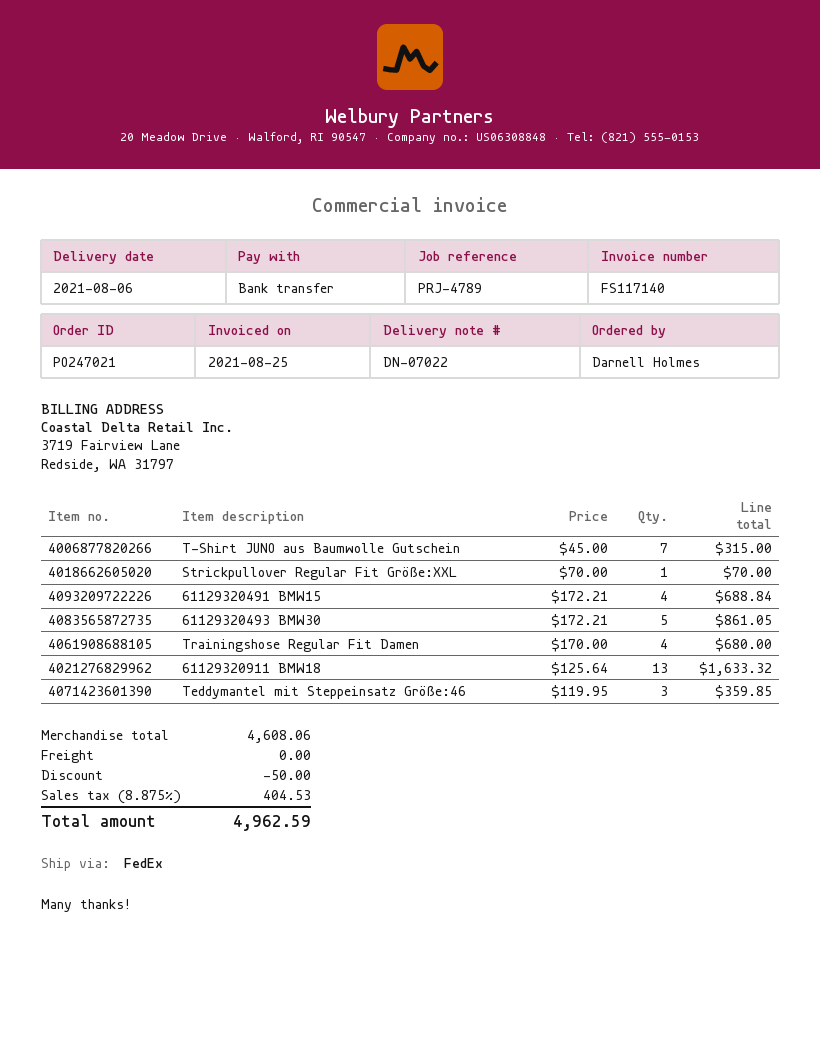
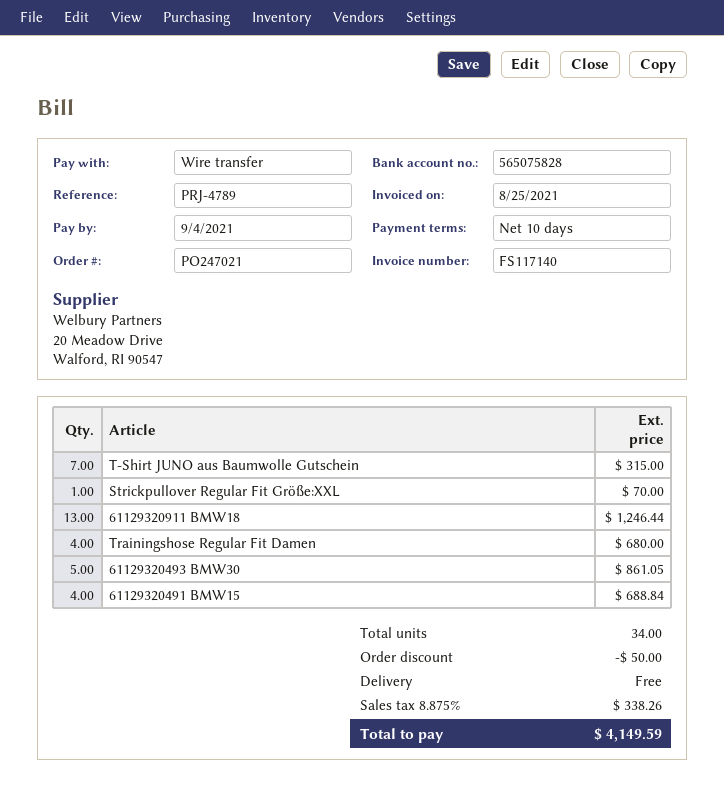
61129320911 BMW18: 13 for 1633.32 -> 13 for 1246.44
Teddymantel mit Steppeinsatz Größe:46: 3 for 359.85 -> none
tax: 8.875% = 404.53 -> 8.875% = 338.26
total: 4962.59 -> 4149.59

